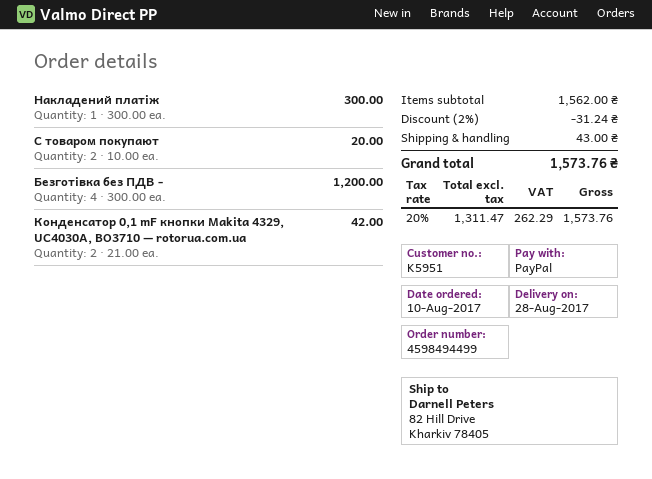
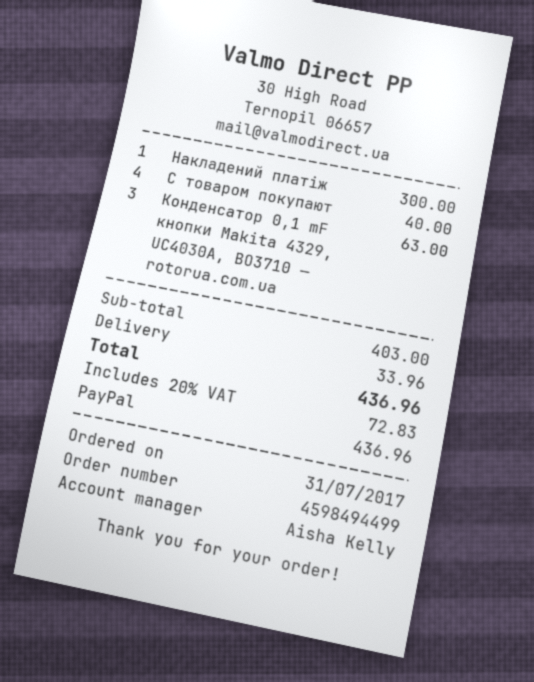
order date: 2017-08-10 -> 2017-07-31
С товаром покупают: 2 for 20.00 -> 4 for 40.00
Безготівка без ПДВ -: 4 for 1200.00 -> none
Конденсатор 0,1 mF кнопки Makita 4329, UC4030A, BO3710 — rotorua.com.ua: 2 for 42.00 -> 3 for 63.00
subtotal: 1562.00 -> 403.00
discount: 2% = 31.24 -> none
shipping: 43.00 -> 33.96
tax: 20% = 262.29 -> 20% = 72.83
total: 1573.76 -> 436.96

